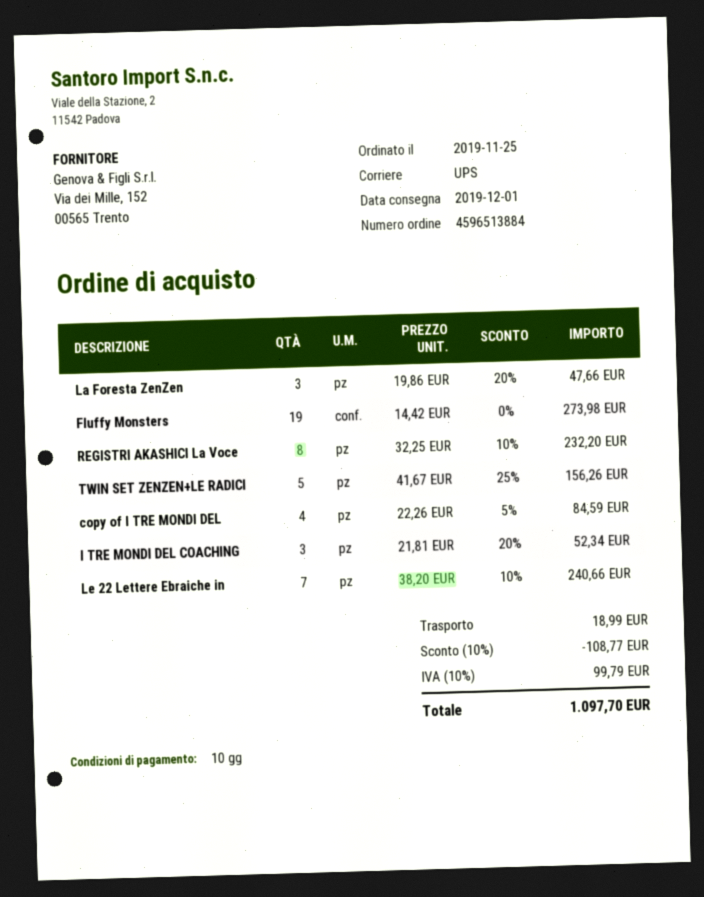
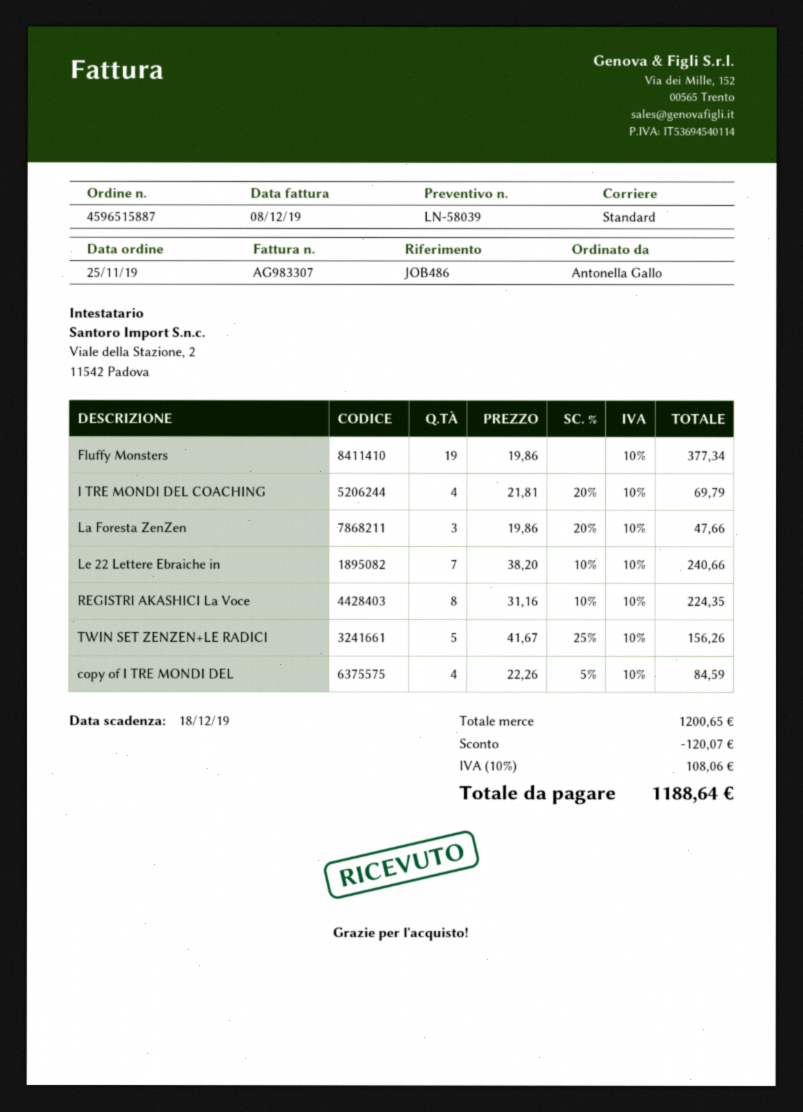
order number: 4596513884 -> 4596515887
shipping method: UPS -> standard
Fluffy Monsters: 19 x 14.42 = 273.98 -> 19 x 19.86 = 377.34
REGISTRI AKASHICI La Voce: 8 x 32.25 - 10% = 232.20 -> 8 x 31.16 - 10% = 224.35
I TRE MONDI DEL COACHING: 3 x 21.81 - 20% = 52.34 -> 4 x 21.81 - 20% = 69.79
discount: 108.77 -> 120.07
shipping: 18.99 -> none
tax: 10% = 99.79 -> 10% = 108.06
total: 1097.70 -> 1188.64

